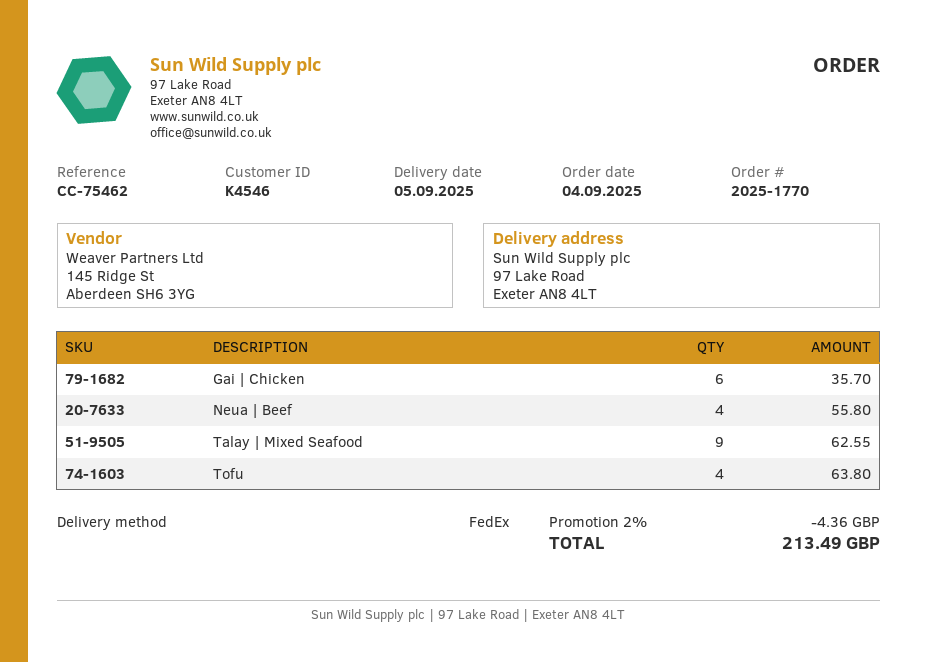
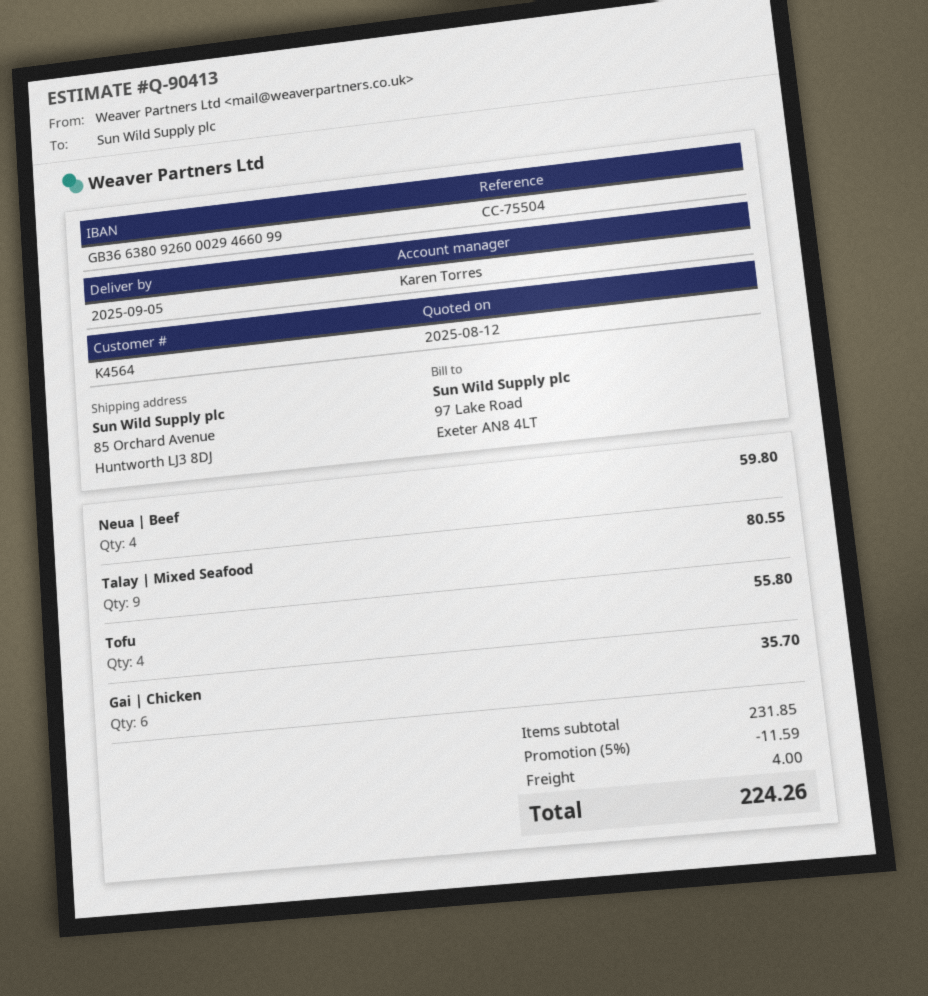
customer number: K4546 -> K4564
reference: CC-75462 -> CC-75504
ship to: 97 Lake Road, Exeter AN8 4LT -> 85 Orchard Avenue, Huntworth LJ3 8DJ
Neua | Beef: 4 for 55.80 -> 4 for 59.80
Talay | Mixed Seafood: 9 for 62.55 -> 9 for 80.55
Tofu: 4 for 63.80 -> 4 for 55.80
discount: 2% = 4.36 -> 5% = 11.59
shipping: none -> 4.00
total: 213.49 -> 224.26

